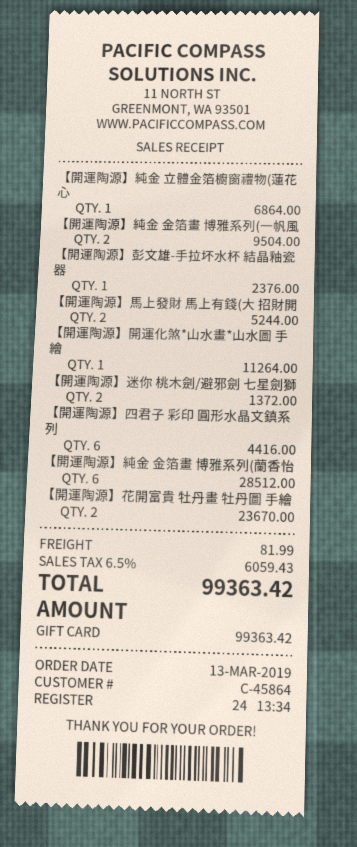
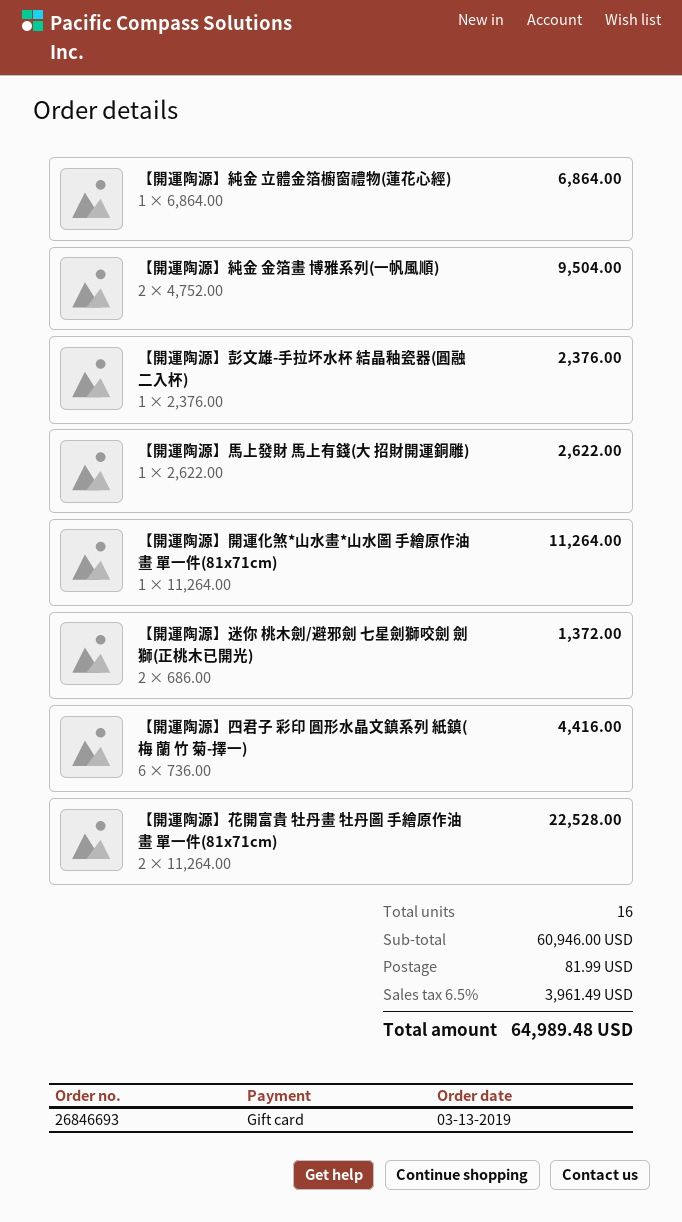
【開運陶源】馬上發財 馬上有錢(大 招財開: 2 for 5244.00 -> 1 for 2622.00
【開運陶源】純金 金箔畫 博雅系列(蘭香怡: 6 for 28512.00 -> none
【開運陶源】花開富貴 牡丹畫 牡丹圖 手繪: 2 for 23670.00 -> 2 for 22528.00
tax: 6.5% = 6059.43 -> 6.5% = 3961.49
total: 99363.42 -> 64989.48

